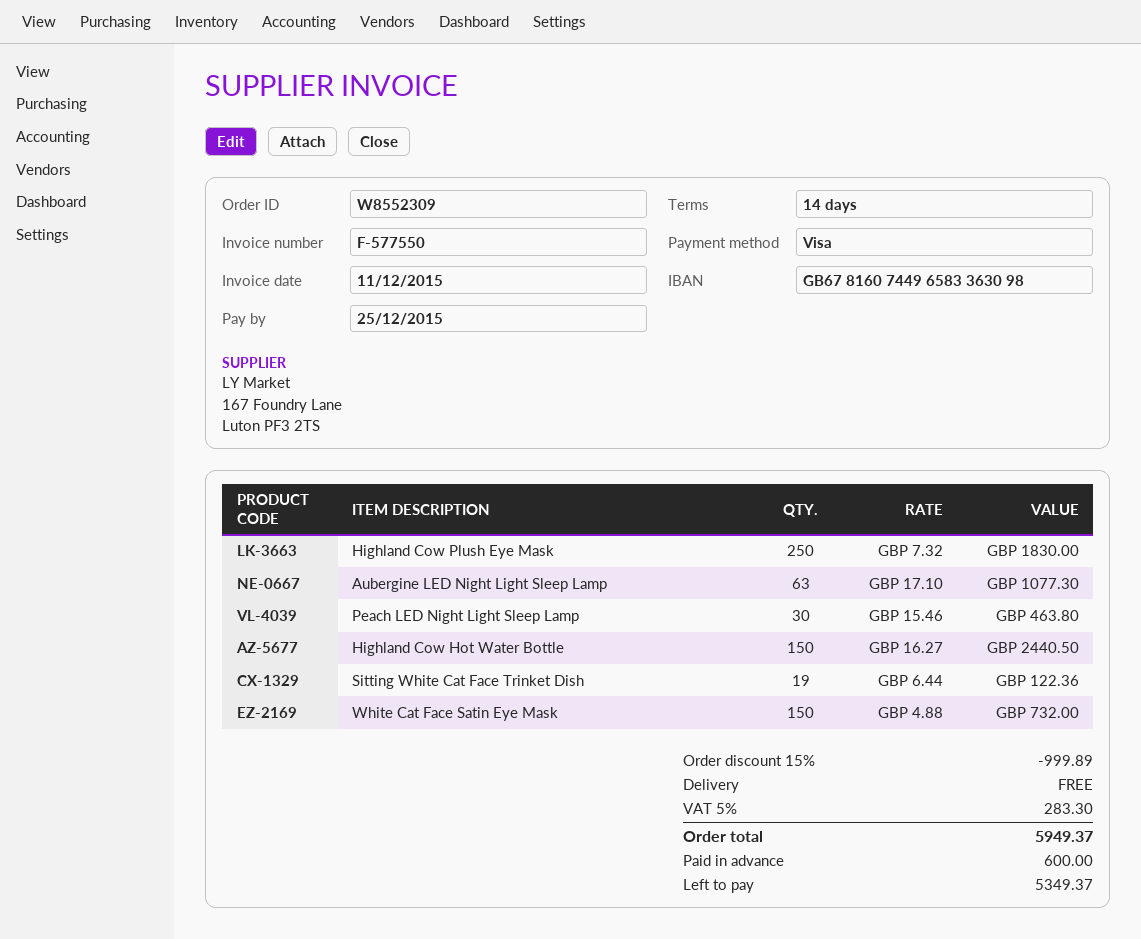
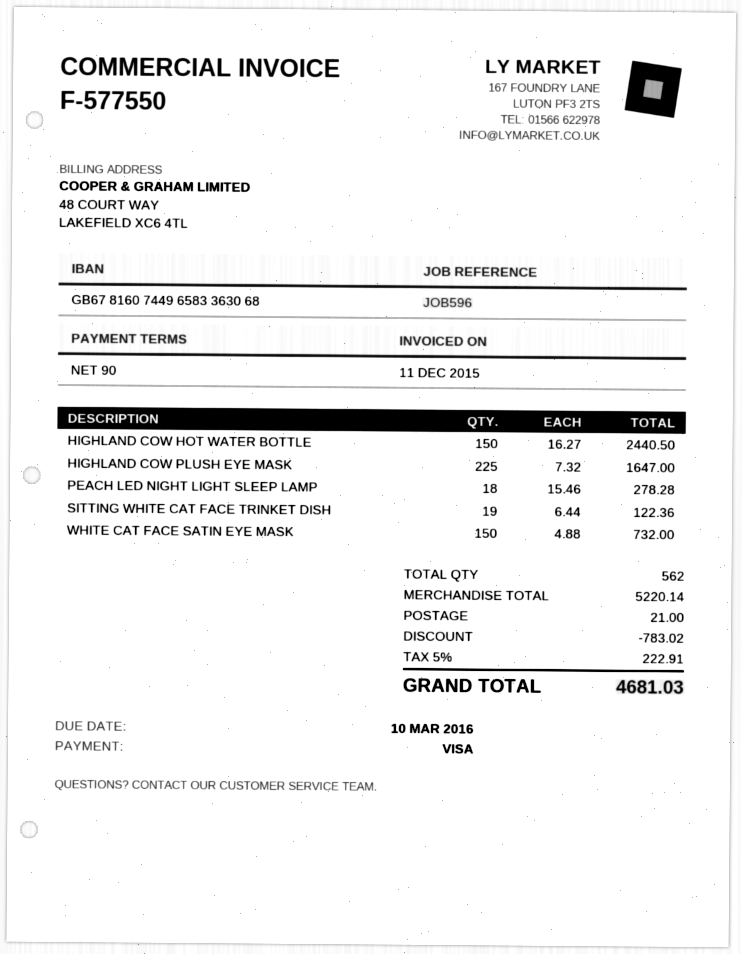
payment terms: 14 days -> 90 days
due date: 2015-12-25 -> 2016-03-10
bank account: GB67816074496583363098 -> GB67816074496583363068
Highland Cow Plush Eye Mask: 250 x 7.32 = 1830.00 -> 225 x 7.32 = 1647.00
Aubergine LED Night Light Sleep Lamp: 63 x 17.10 = 1077.30 -> none
Peach LED Night Light Sleep Lamp: 30 x 15.46 = 463.80 -> 18 x 15.46 = 278.28
discount: 999.89 -> 783.02
shipping: 0.00 -> 21.00
tax: 5% = 283.30 -> 5% = 222.91
total: 5949.37 -> 4681.03

